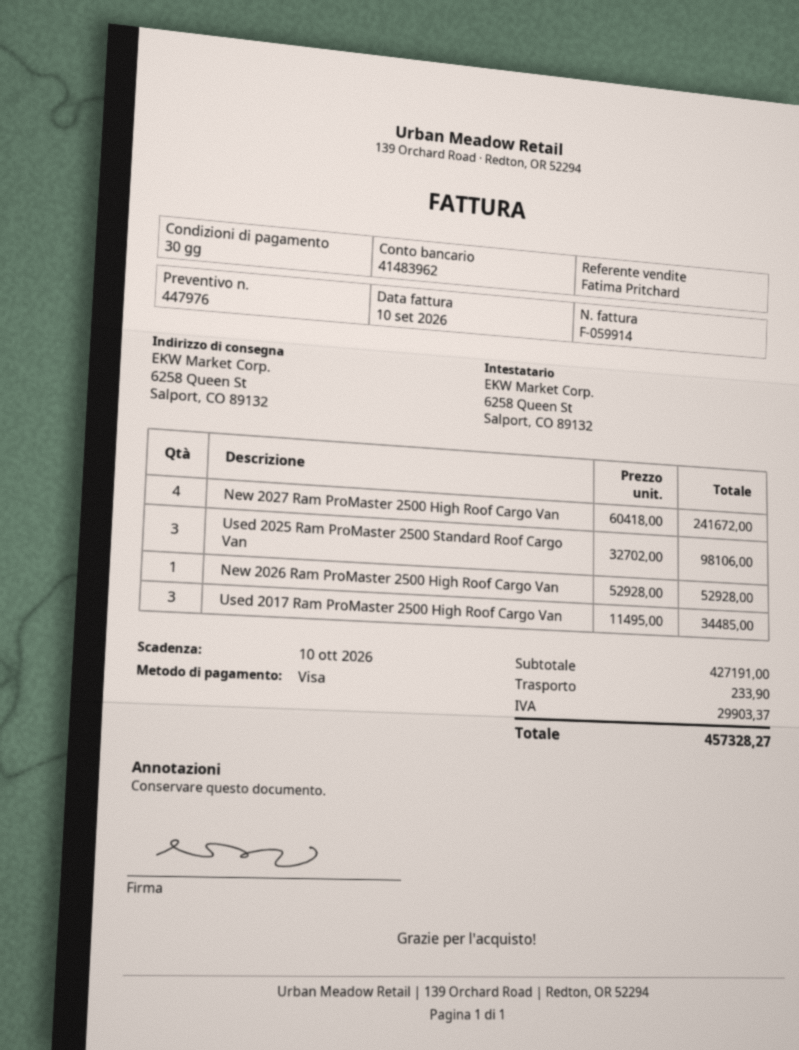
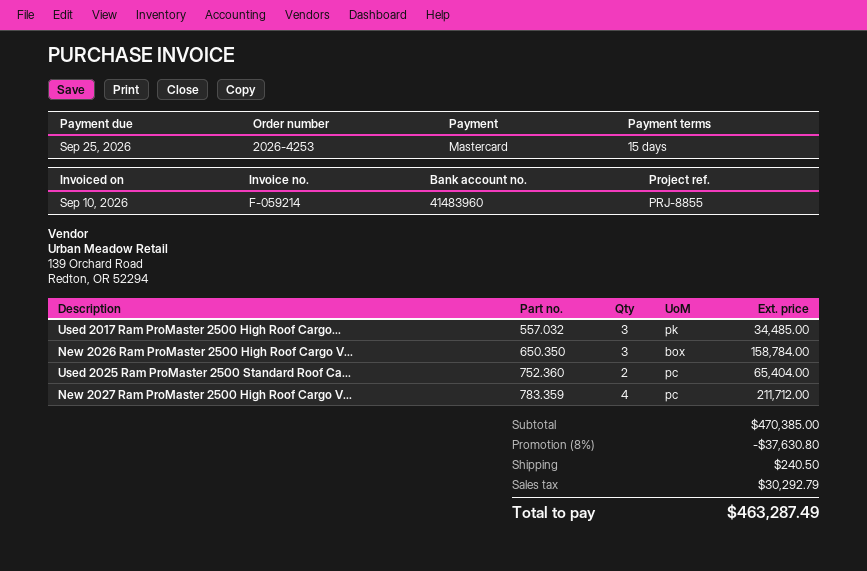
invoice number: F-059914 -> F-059214
payment terms: 30 days -> 15 days
due date: 2026-10-10 -> 2026-09-25
payment method: Visa -> Mastercard
bank account: 41483962 -> 41483960
New 2027 Ram ProMaster 2500 High Roof Cargo Van: 4 for 241672.00 -> 4 for 211712.00
Used 2025 Ram ProMaster 2500 Standard Roof Cargo Van: 3 for 98106.00 -> 2 for 65404.00
New 2026 Ram ProMaster 2500 High Roof Cargo Van: 1 for 52928.00 -> 3 for 158784.00
subtotal: 427191.00 -> 470385.00
discount: none -> 8% = 37630.80
shipping: 233.90 -> 240.50
tax: 29903.37 -> 30292.79
total: 457328.27 -> 463287.49

